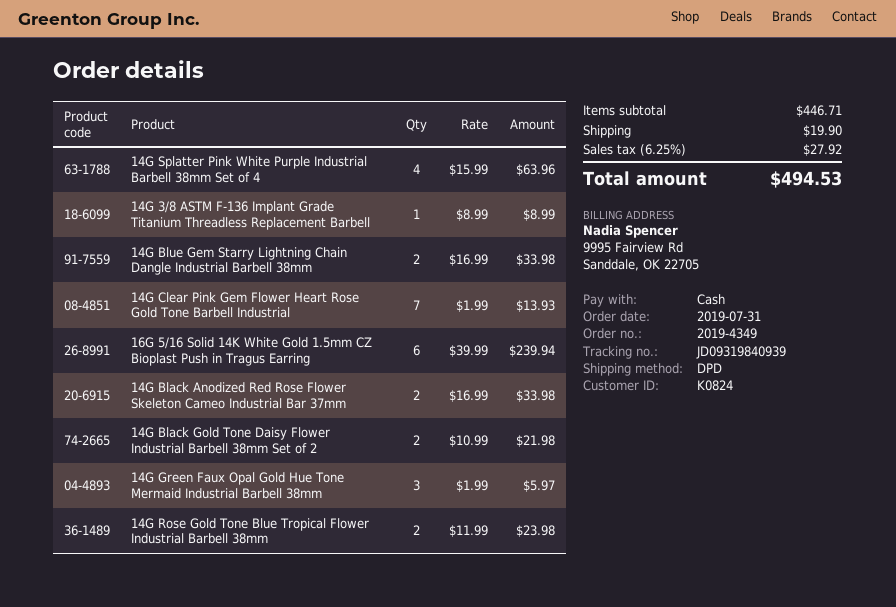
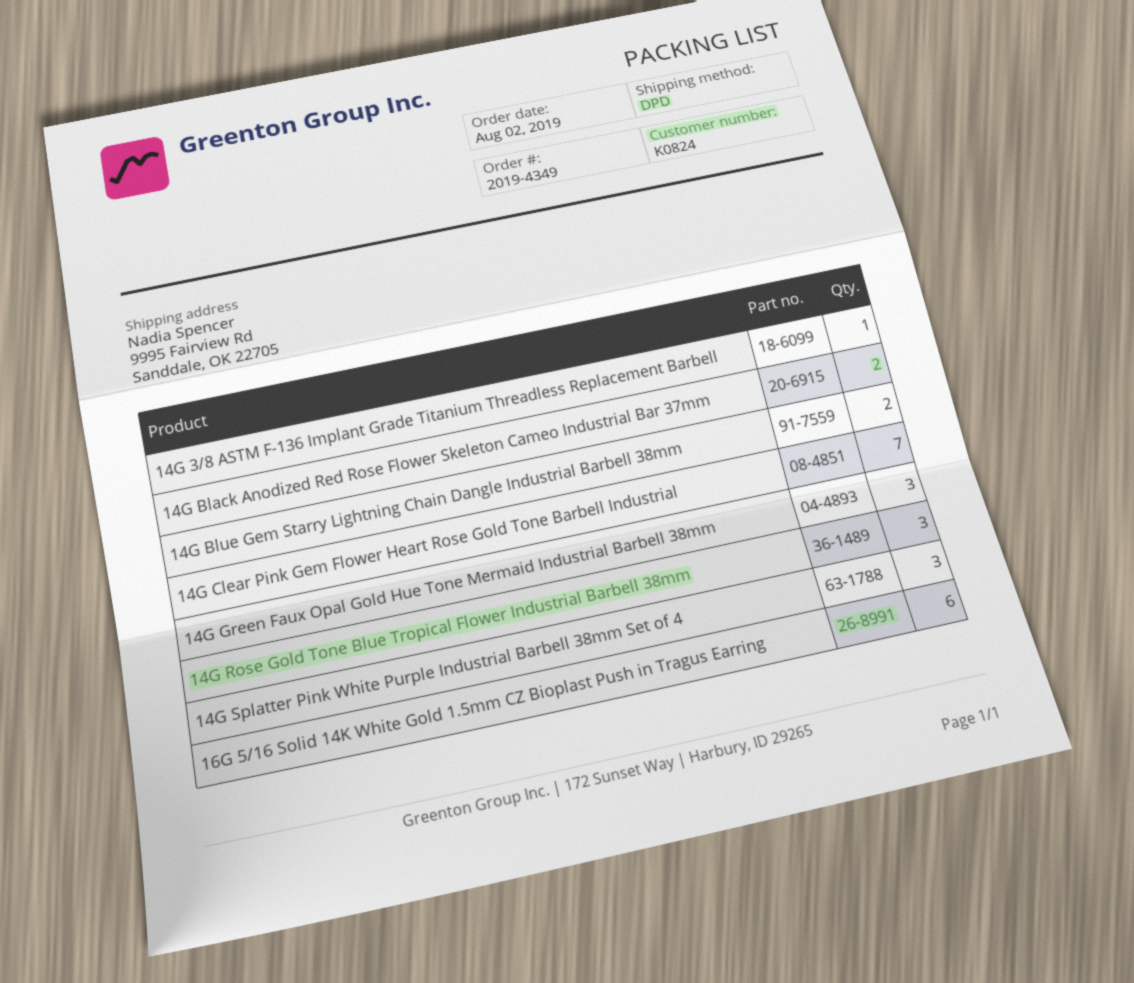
order date: 2019-07-31 -> 2019-08-02
14G Splatter Pink White Purple Industrial Barbell 38mm Set of 4: 4 -> 3
14G Black Gold Tone Daisy Flower Industrial Barbell 38mm Set of 2: 2 -> none
14G Rose Gold Tone Blue Tropical Flower Industrial Barbell 38mm: 2 -> 3

